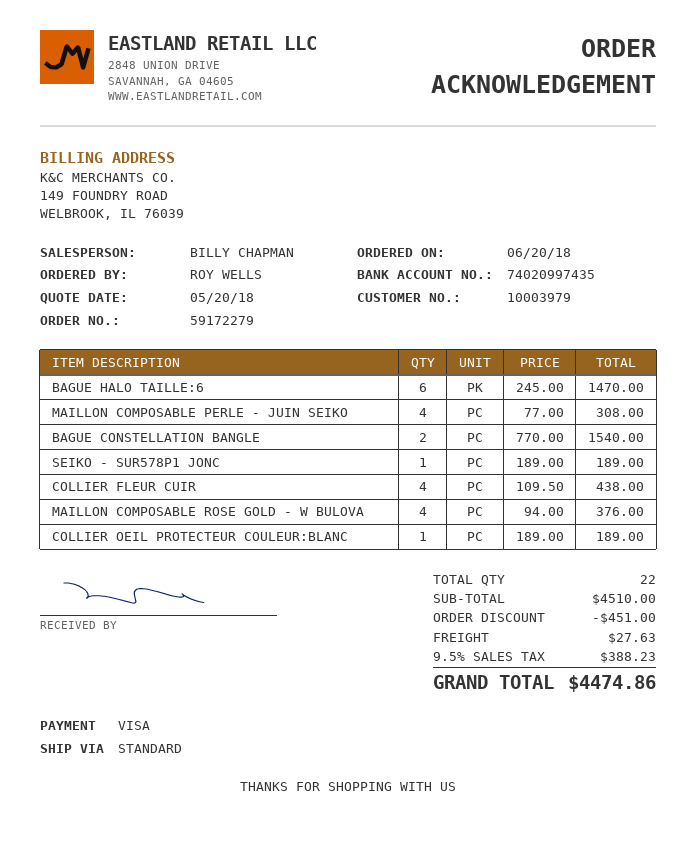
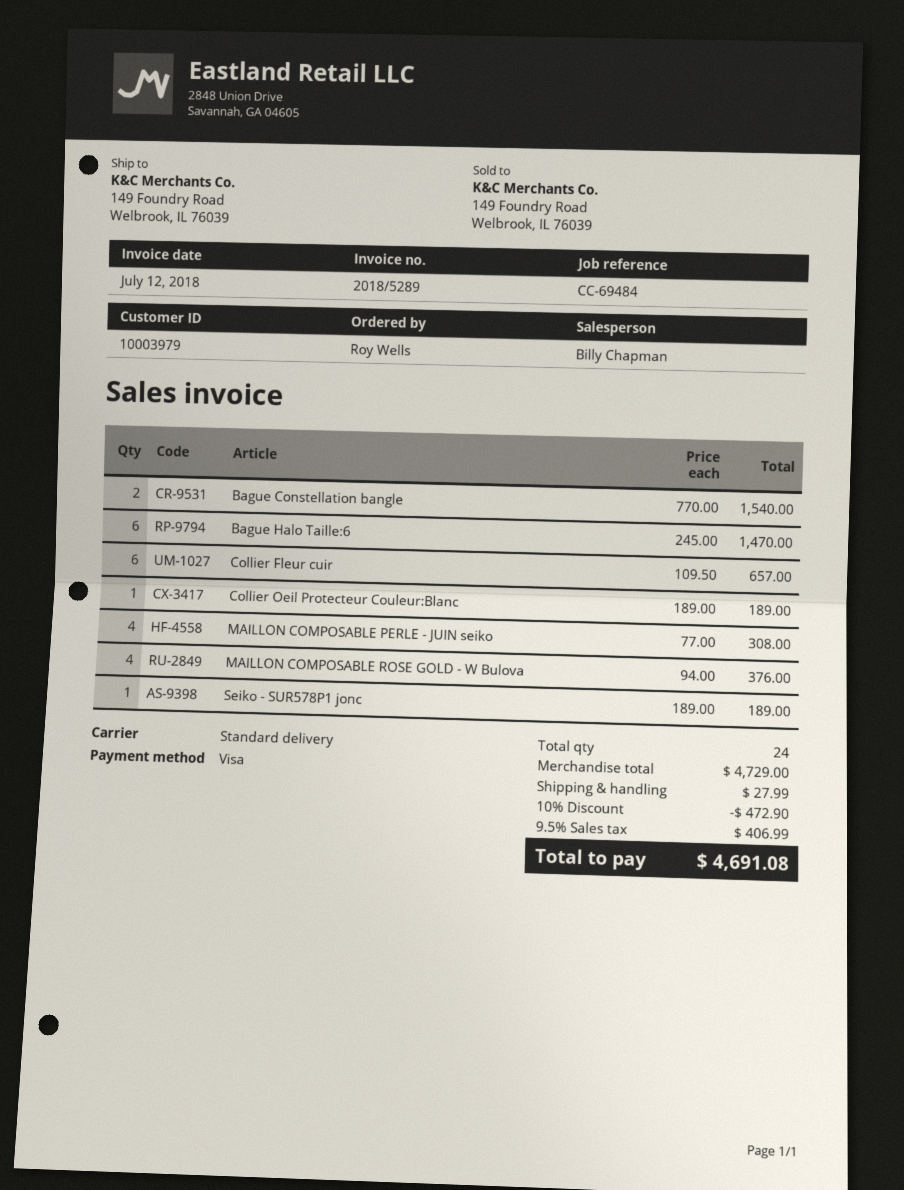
COLLIER FLEUR CUIR: 4 x 109.50 = 438.00 -> 6 x 109.50 = 657.00
total quantity: 22 -> 24
subtotal: 4510.00 -> 4729.00
discount: 451.00 -> 472.90
shipping: 27.63 -> 27.99
tax: 9.5% = 388.23 -> 9.5% = 406.99
total: 4474.86 -> 4691.08

